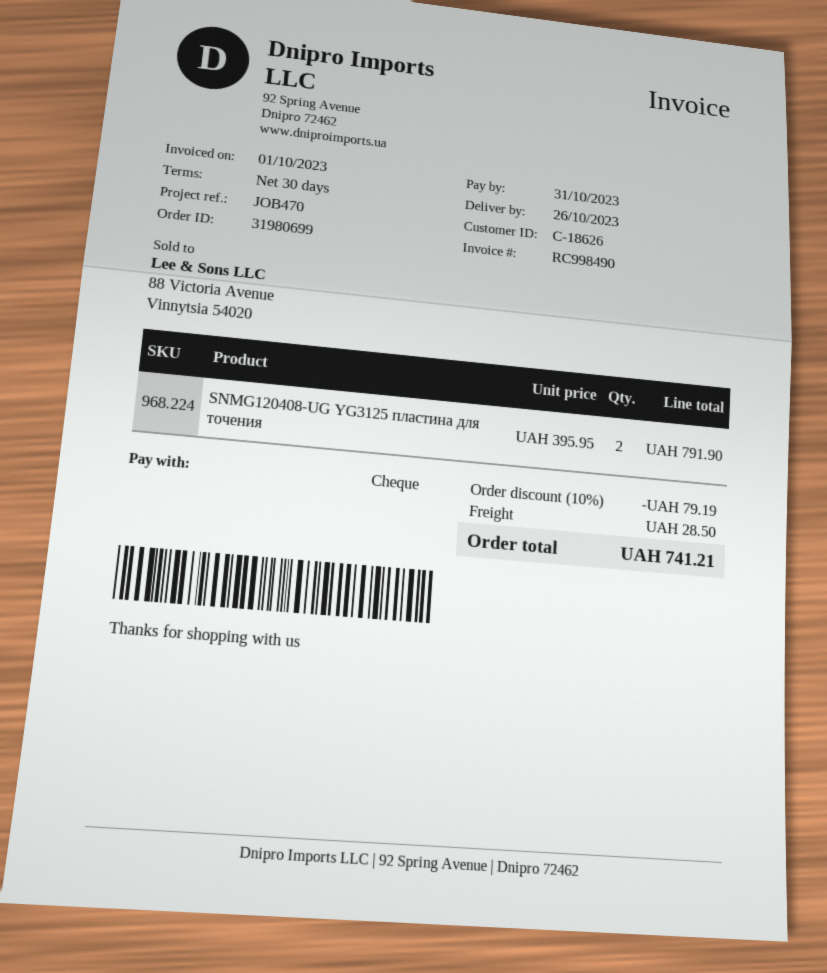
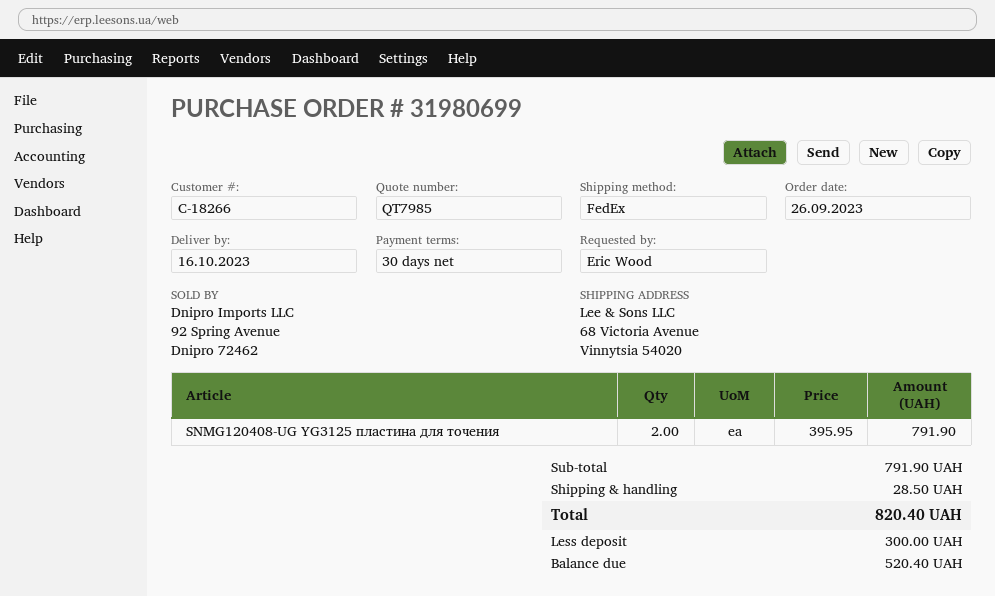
delivery date: 2023-10-26 -> 2023-10-16
customer number: C-18626 -> C-18266
discount: 10% = 79.19 -> none
total: 741.21 -> 820.40

